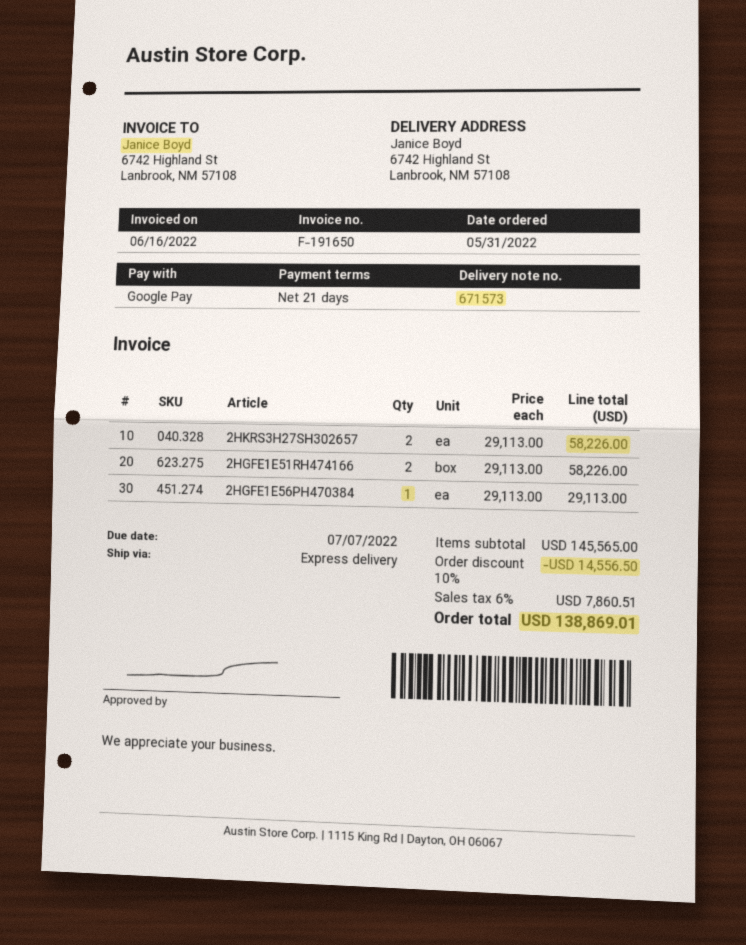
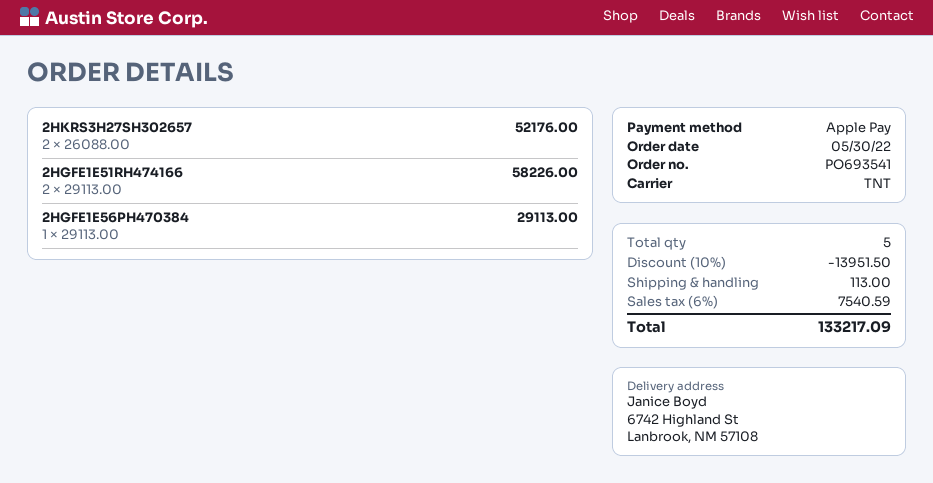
order date: 2022-05-31 -> 2022-05-30
payment method: Google Pay -> Apple Pay
shipping method: express -> TNT
2HKRS3H27SH302657: 2 x 29113.00 = 58226.00 -> 2 x 26088.00 = 52176.00
discount: 10% = 14556.50 -> 10% = 13951.50
shipping: none -> 113.00
tax: 6% = 7860.51 -> 6% = 7540.59
total: 138869.01 -> 133217.09

